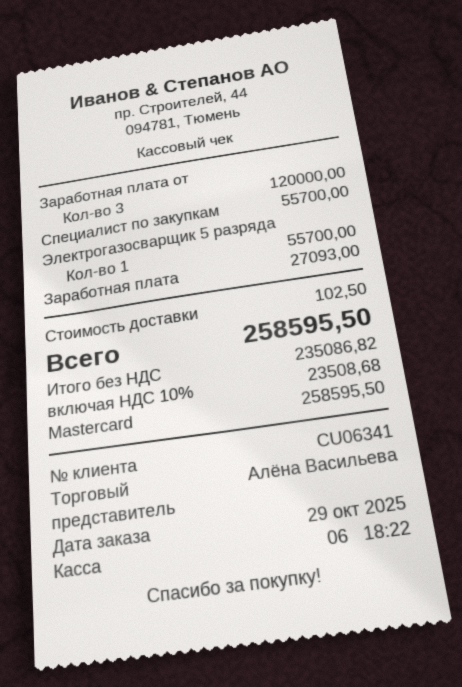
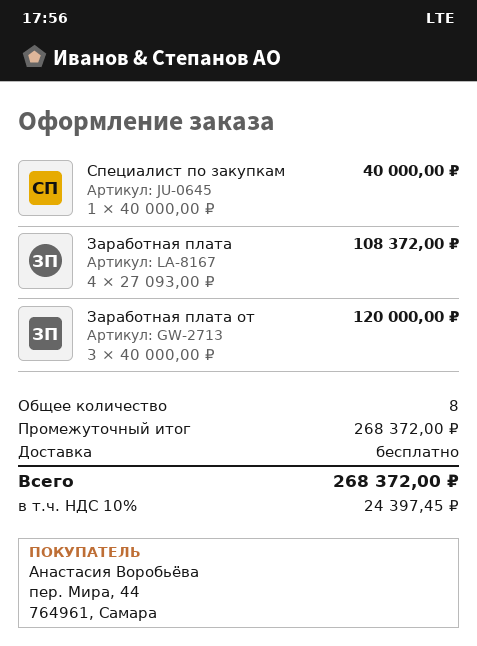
Специалист по закупкам: 1 for 55700.00 -> 1 for 40000.00
Электрогазосварщик 5 разряда: 1 for 55700.00 -> none
Заработная плата: 1 for 27093.00 -> 4 for 108372.00
shipping: 102.50 -> 0.00
tax: 10% = 23508.68 -> 10% = 24397.45
total: 258595.50 -> 268372.00

